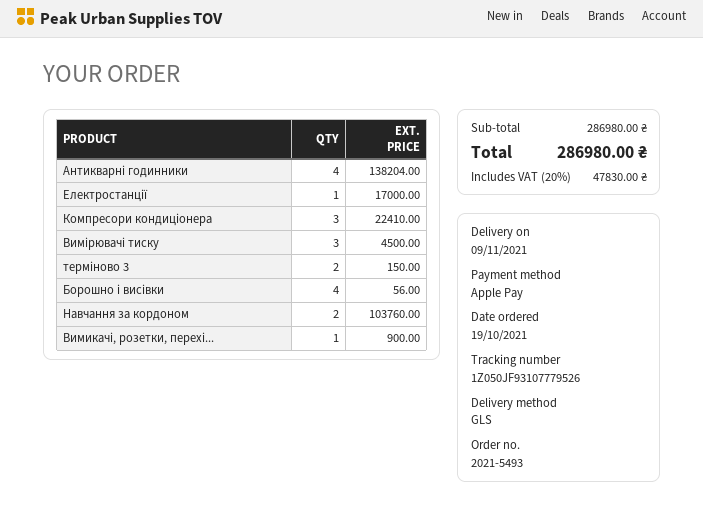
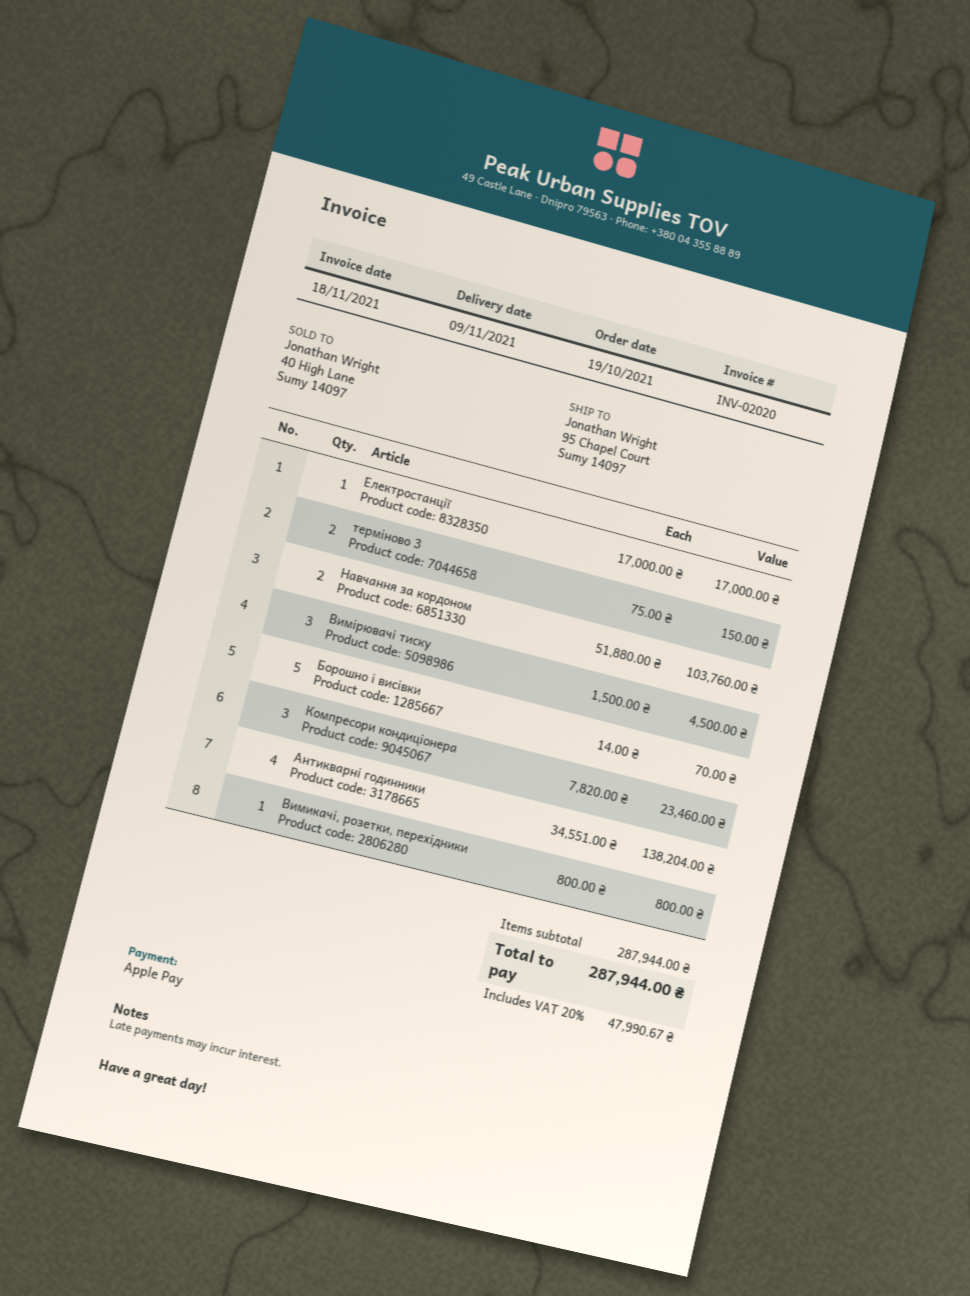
Компресори кондиціонера: 3 for 22410.00 -> 3 for 23460.00
Борошно і висівки: 4 for 56.00 -> 5 for 70.00
Вимикачі, розетки, перехі...: 1 for 900.00 -> 1 for 800.00
subtotal: 286980.00 -> 287944.00
tax: 20% = 47830.00 -> 20% = 47990.67
total: 286980.00 -> 287944.00

